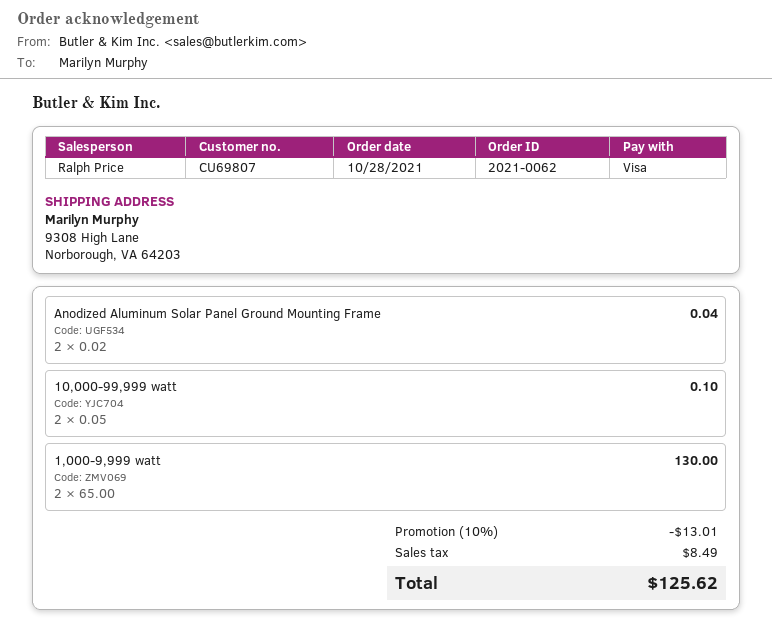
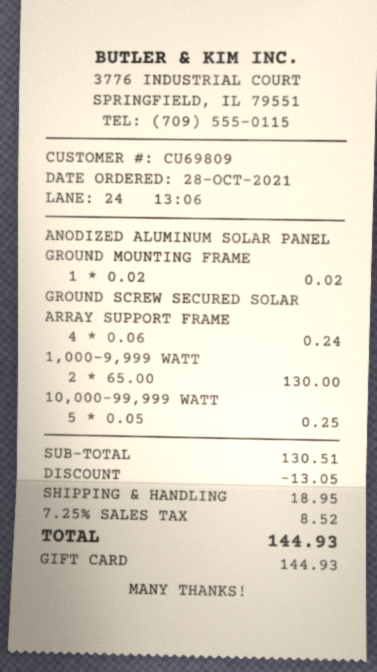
customer number: CU69807 -> CU69809
payment method: Visa -> gift card
Anodized Aluminum Solar Panel Ground Mounting Frame: 2 x 0.02 = 0.04 -> 1 x 0.02 = 0.02
10,000-99,999 watt: 2 x 0.05 = 0.10 -> 5 x 0.05 = 0.25
GROUND SCREW SECURED SOLAR ARRAY SUPPORT FRAME: none -> 4 x 0.06 = 0.24
discount: 13.01 -> 13.05
shipping: none -> 18.95
tax: 8.49 -> 8.52
total: 125.62 -> 144.93

